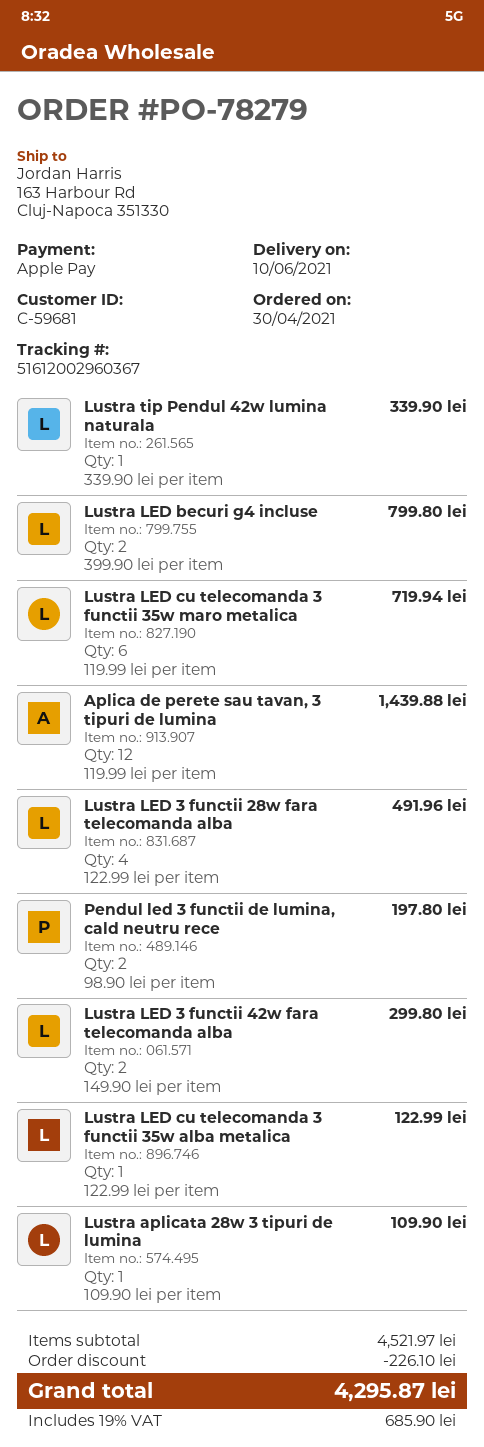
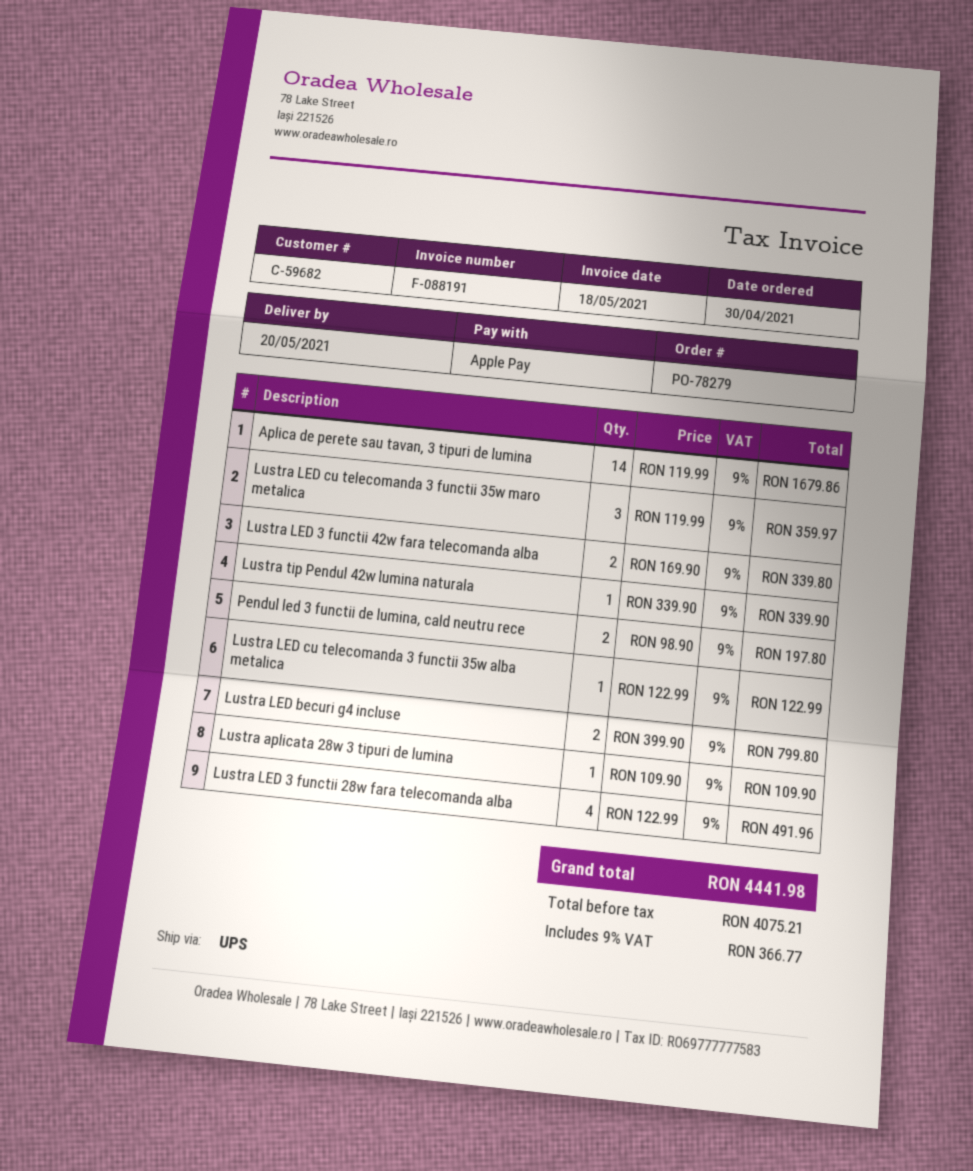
delivery date: 2021-06-10 -> 2021-05-20
customer number: C-59681 -> C-59682
Lustra LED cu telecomanda 3 functii 35w maro metalica: 6 x 119.99 = 719.94 -> 3 x 119.99 = 359.97
Aplica de perete sau tavan, 3 tipuri de lumina: 12 x 119.99 = 1439.88 -> 14 x 119.99 = 1679.86
Lustra LED 3 functii 42w fara telecomanda alba: 2 x 149.90 = 299.80 -> 2 x 169.90 = 339.80
discount: 226.10 -> none
tax: 19% = 685.90 -> 9% = 366.77
total: 4295.87 -> 4441.98

